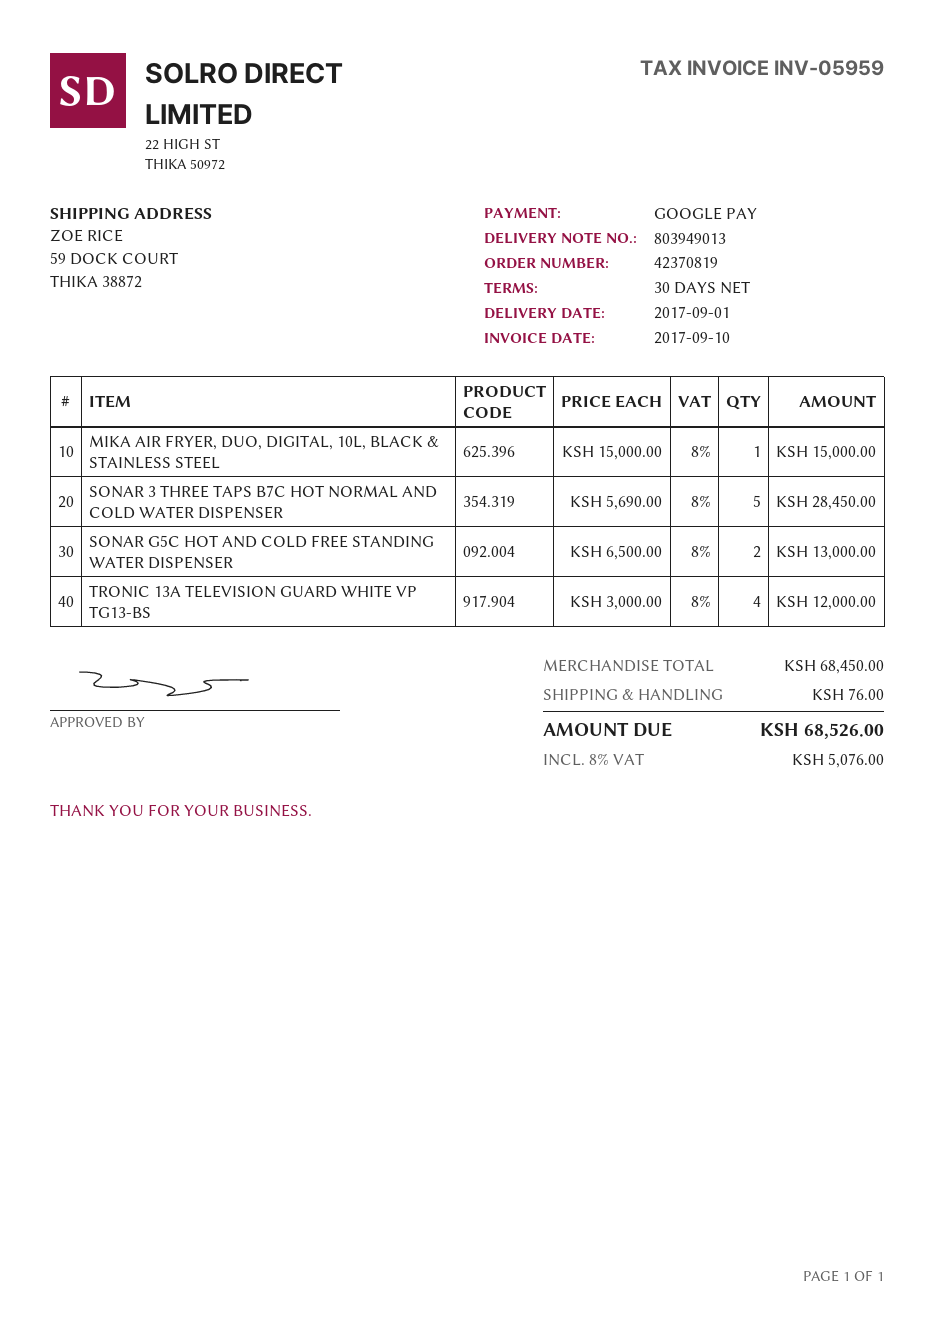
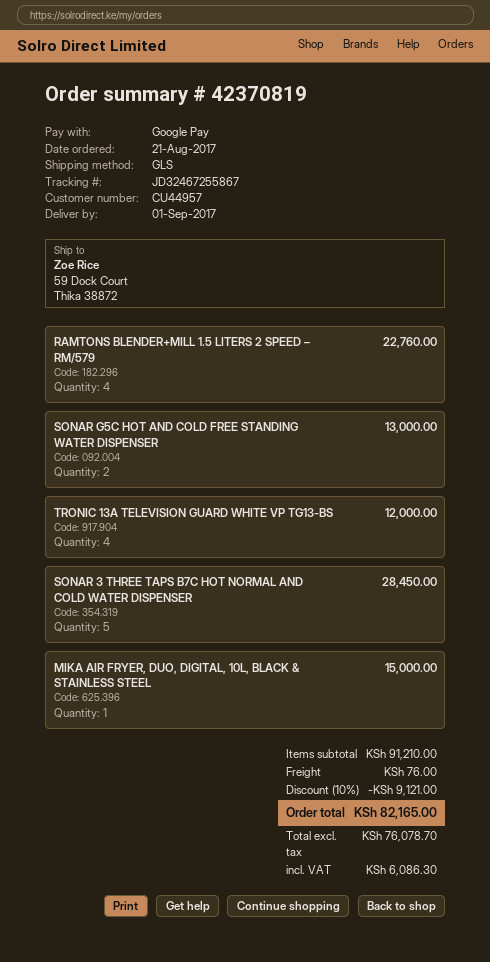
RAMTONS BLENDER+MILL 1.5 LITERS 2 SPEED – RM/579: none -> 4 for 22760.00
subtotal: 68450.00 -> 91210.00
discount: none -> 10% = 9121.00
tax: 5076.00 -> 6086.30
total: 68526.00 -> 82165.00

